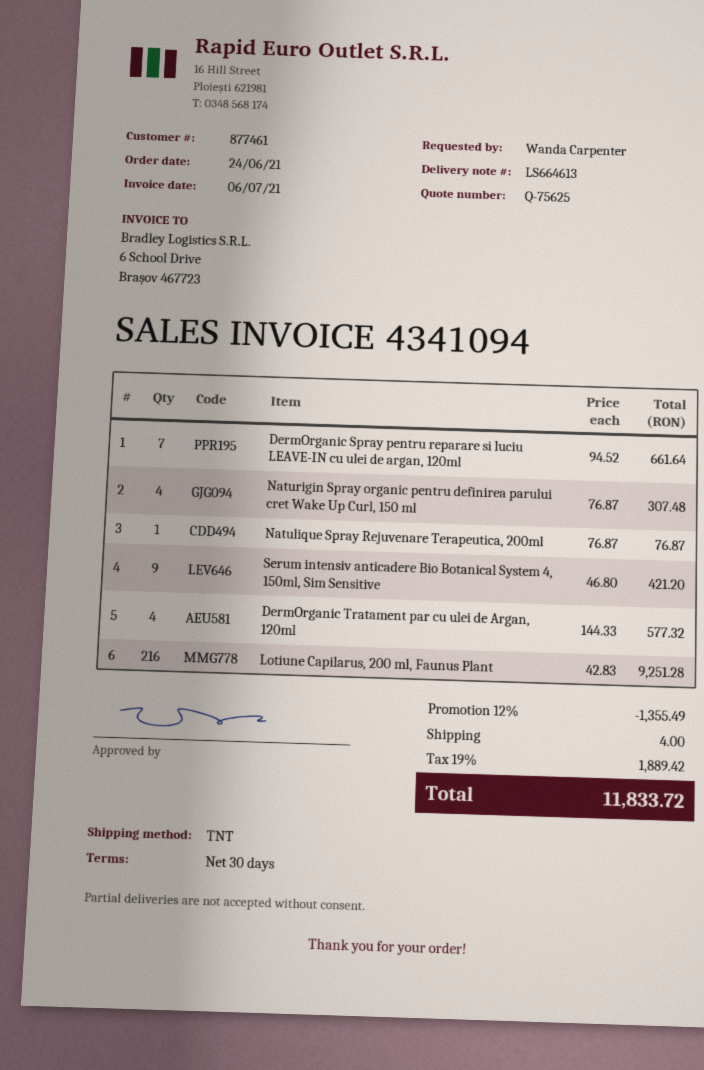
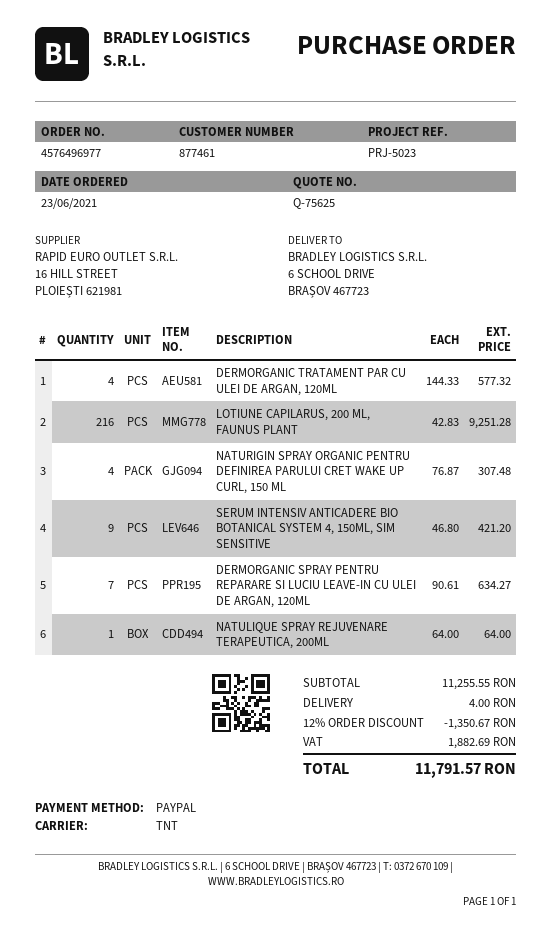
order date: 2021-06-24 -> 2021-06-23
DermOrganic Spray pentru reparare si luciu LEAVE-IN cu ulei de argan, 120ml: 7 x 94.52 = 661.64 -> 7 x 90.61 = 634.27
Natulique Spray Rejuvenare Terapeutica, 200ml: 1 x 76.87 = 76.87 -> 1 x 64.00 = 64.00
discount: 12% = 1355.49 -> 12% = 1350.67
tax: 1889.42 -> 1882.69
total: 11833.72 -> 11791.57

